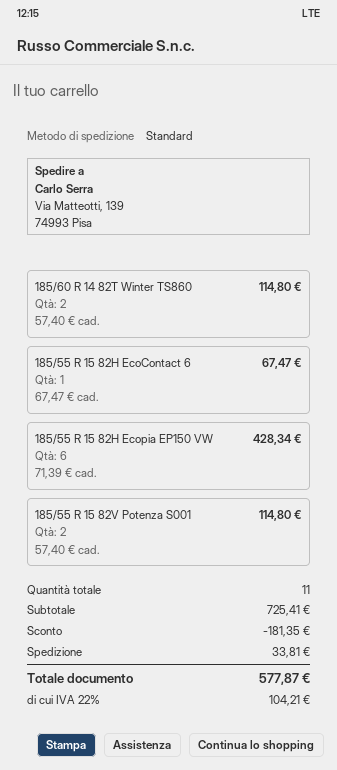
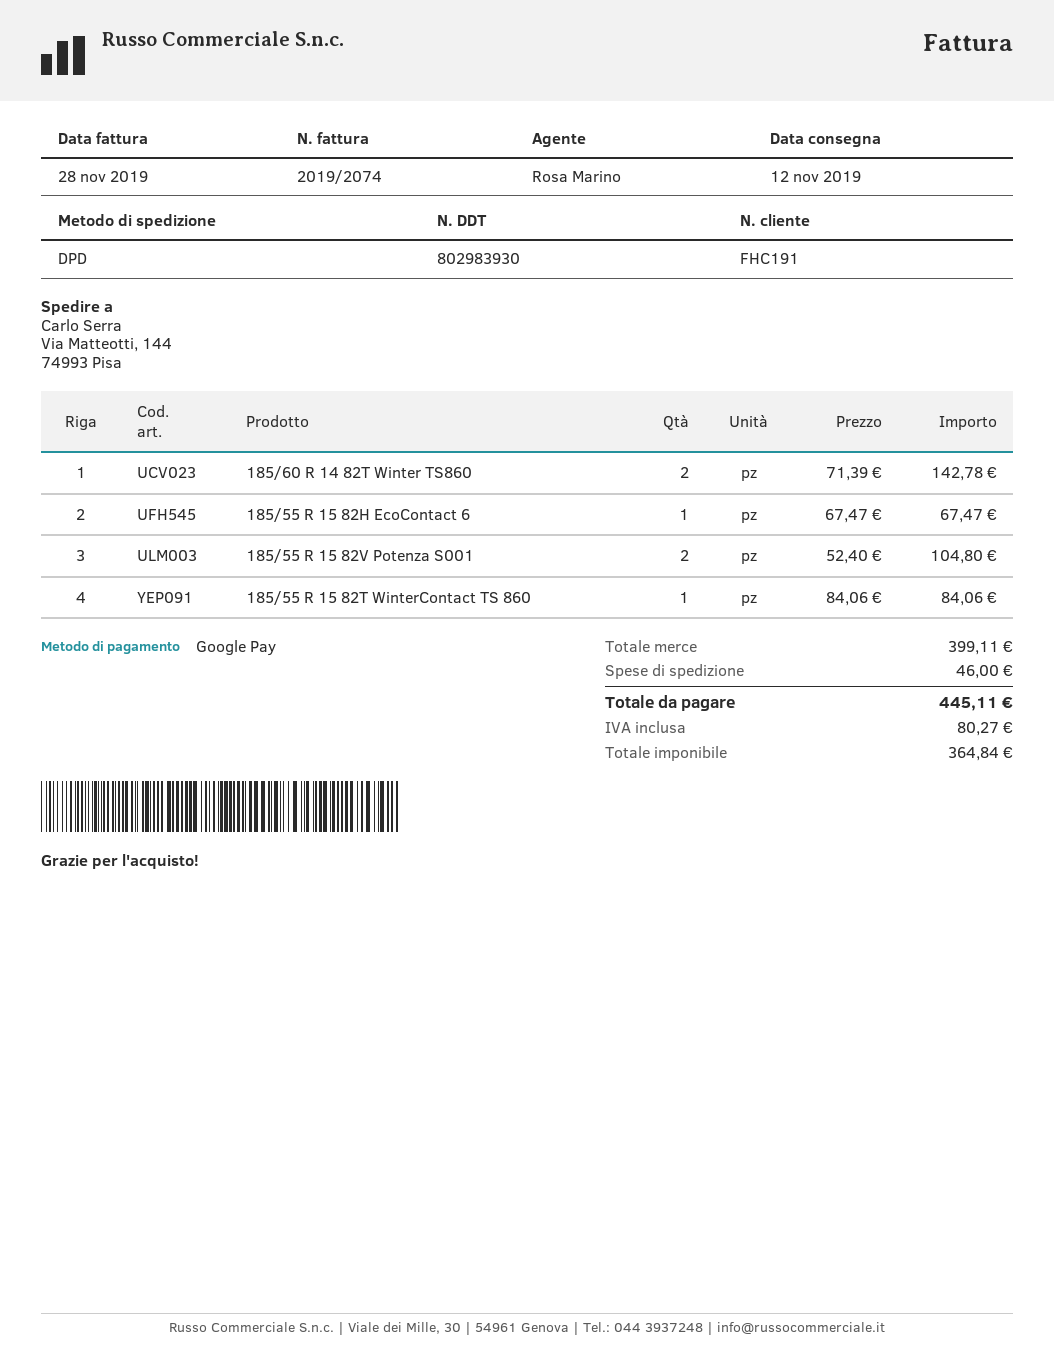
shipping method: standard -> DPD
ship to: Via Matteotti, 139, 74993 Pisa -> Via Matteotti, 144, 74993 Pisa
185/60 R 14 82T Winter TS860: 2 x 57.40 = 114.80 -> 2 x 71.39 = 142.78
185/55 R 15 82H Ecopia EP150 VW: 6 x 71.39 = 428.34 -> none
185/55 R 15 82V Potenza S001: 2 x 57.40 = 114.80 -> 2 x 52.40 = 104.80
185/55 R 15 82T WinterContact TS 860: none -> 1 x 84.06 = 84.06
subtotal: 725.41 -> 399.11
discount: 181.35 -> none
shipping: 33.81 -> 46.00
tax: 104.21 -> 80.27
total: 577.87 -> 445.11

